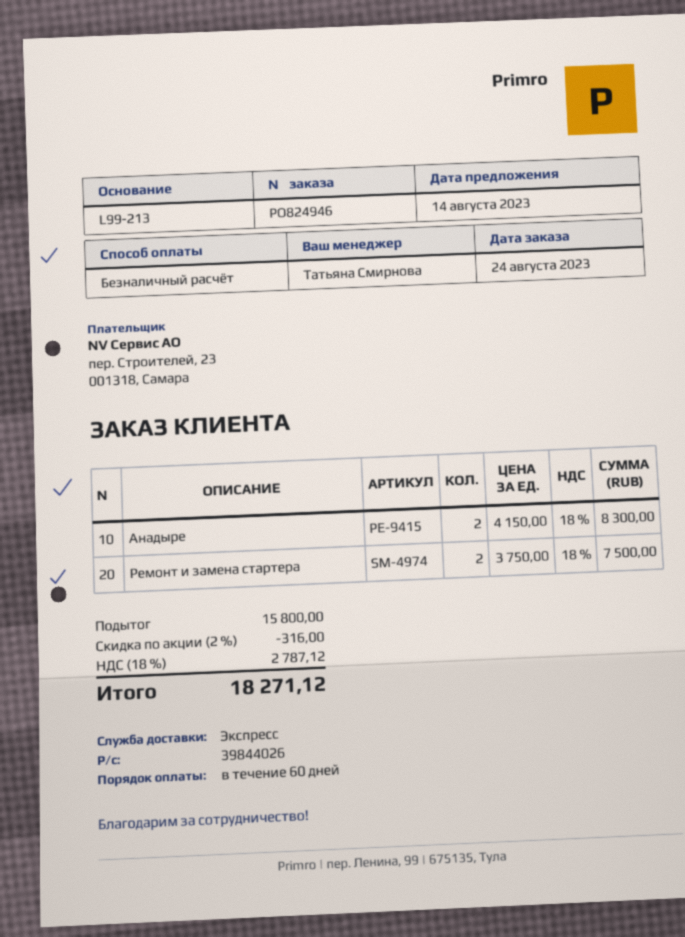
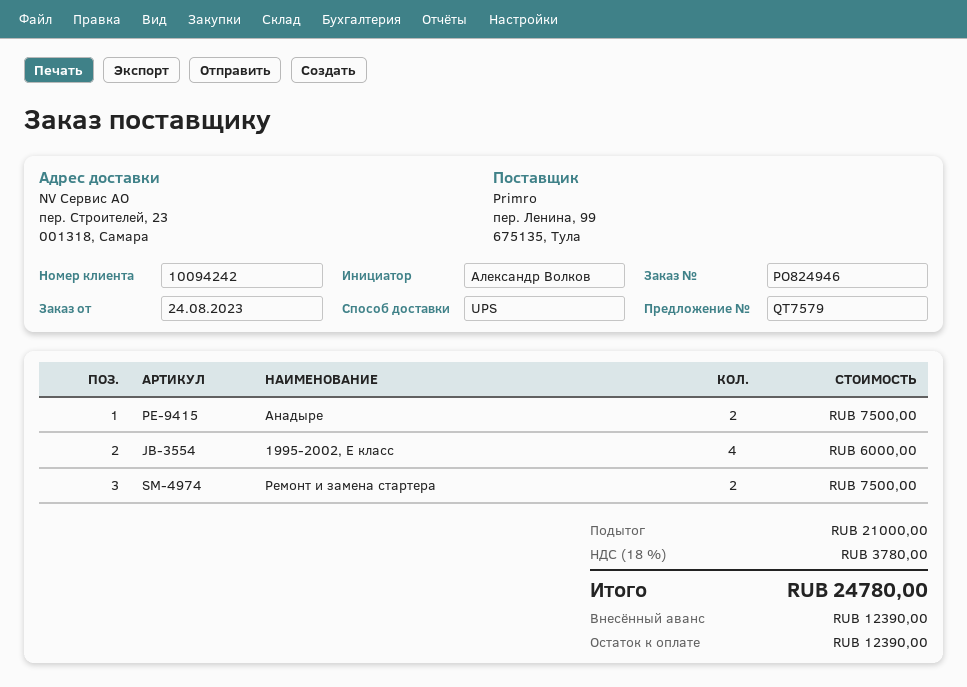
shipping method: express -> UPS
Анадыре: 2 for 8300.00 -> 2 for 7500.00
1995-2002, E класс: none -> 4 for 6000.00
subtotal: 15800.00 -> 21000.00
discount: 2% = 316.00 -> none
tax: 18% = 2787.12 -> 18% = 3780.00
total: 18271.12 -> 24780.00

